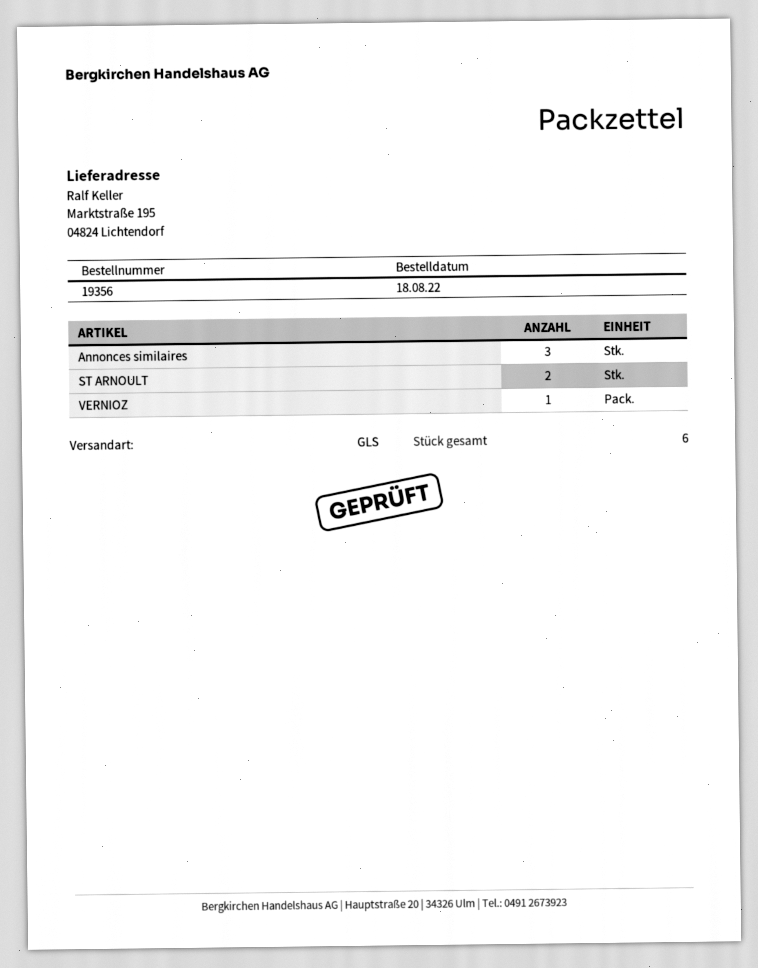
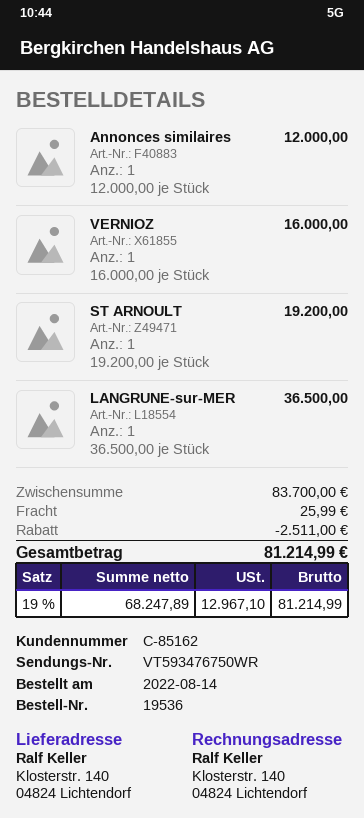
order number: 19356 -> 19536
order date: 2022-08-18 -> 2022-08-14
ship to: Marktstraße 195, 04824 Lichtendorf -> Klosterstr. 140, 04824 Lichtendorf
Annonces similaires: 3 -> 1
ST ARNOULT: 2 -> 1
LANGRUNE-sur-MER: none -> 1

